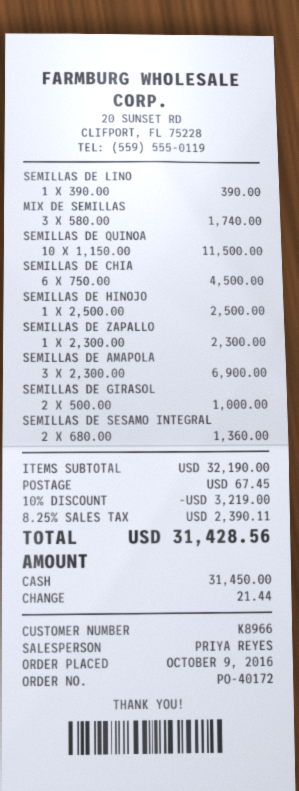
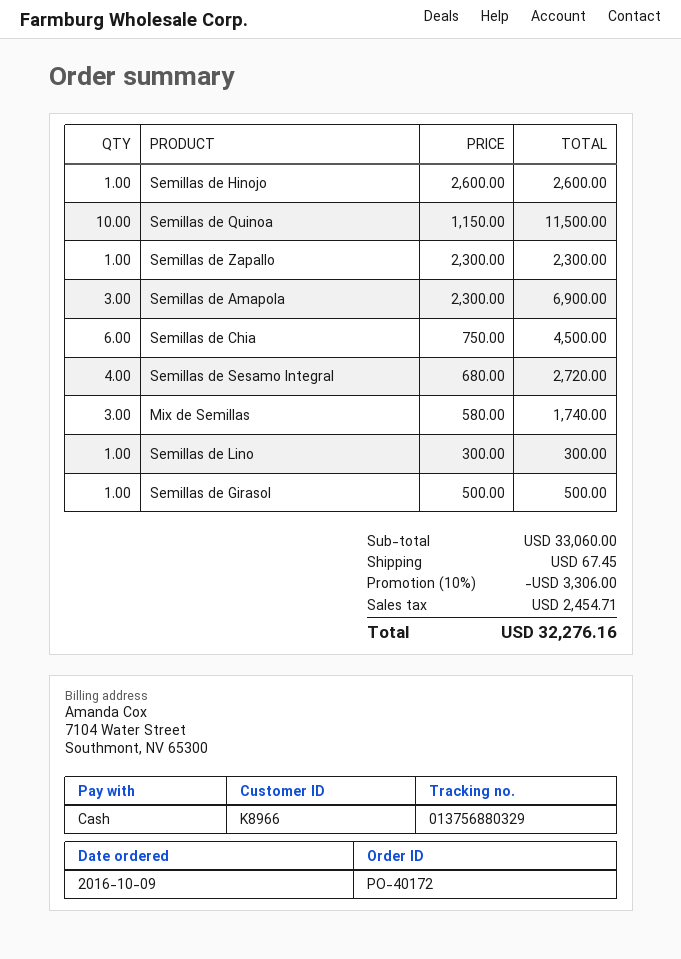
SEMILLAS DE LINO: 1 x 390.00 = 390.00 -> 1 x 300.00 = 300.00
SEMILLAS DE HINOJO: 1 x 2500.00 = 2500.00 -> 1 x 2600.00 = 2600.00
SEMILLAS DE GIRASOL: 2 x 500.00 = 1000.00 -> 1 x 500.00 = 500.00
SEMILLAS DE SESAMO INTEGRAL: 2 x 680.00 = 1360.00 -> 4 x 680.00 = 2720.00
subtotal: 32190.00 -> 33060.00
discount: 10% = 3219.00 -> 10% = 3306.00
tax: 2390.11 -> 2454.71
total: 31428.56 -> 32276.16

